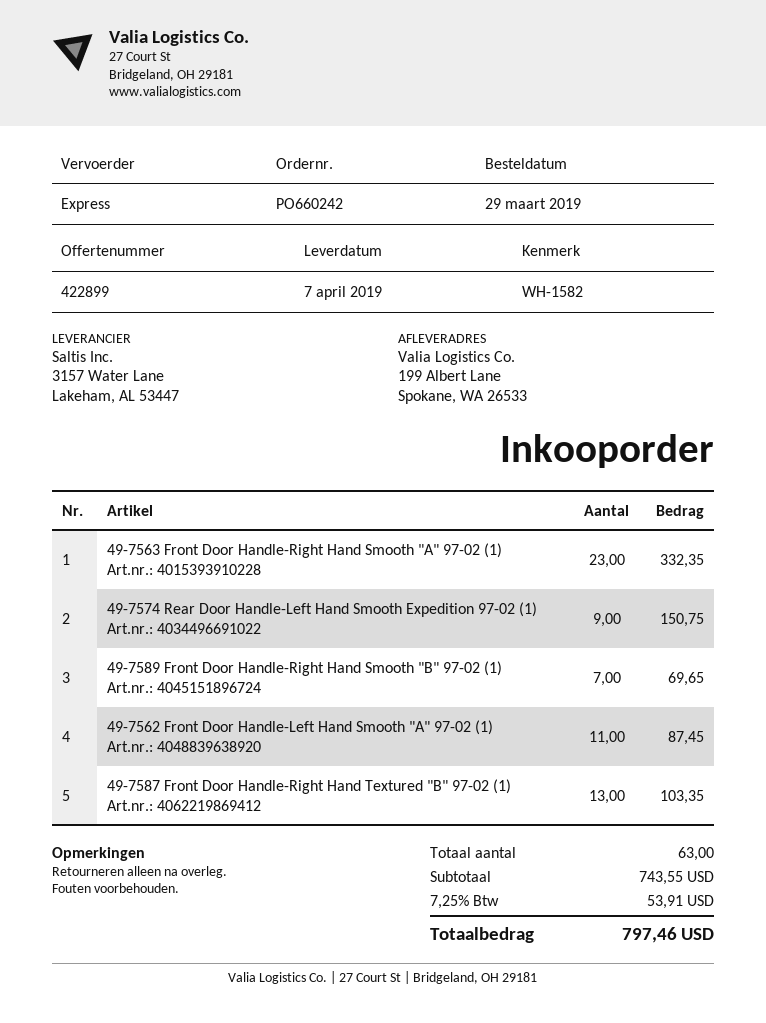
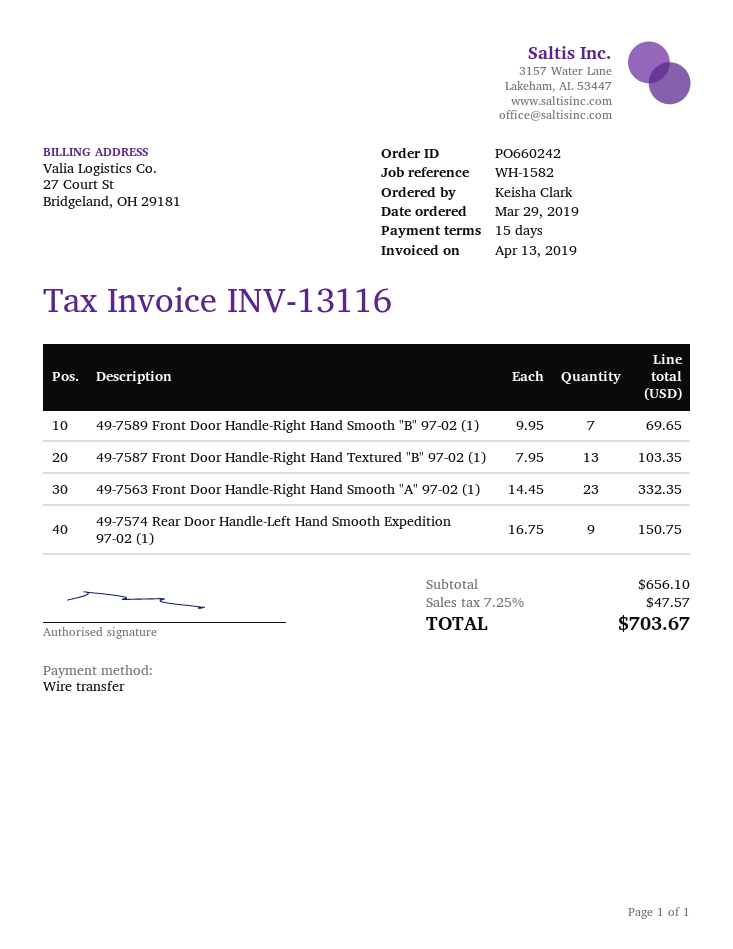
49-7562 Front Door Handle-Left Hand Smooth "A" 97-02 (1): 11 for 87.45 -> none
subtotal: 743.55 -> 656.10
tax: 7.25% = 53.91 -> 7.25% = 47.57
total: 797.46 -> 703.67

